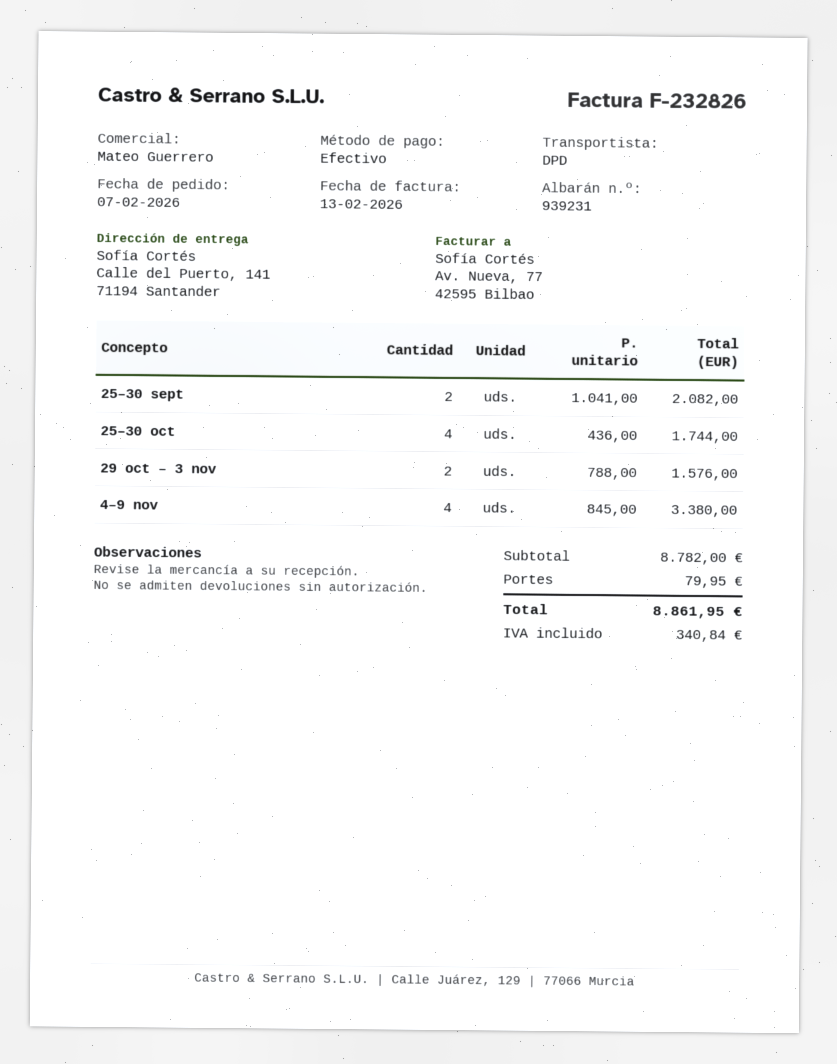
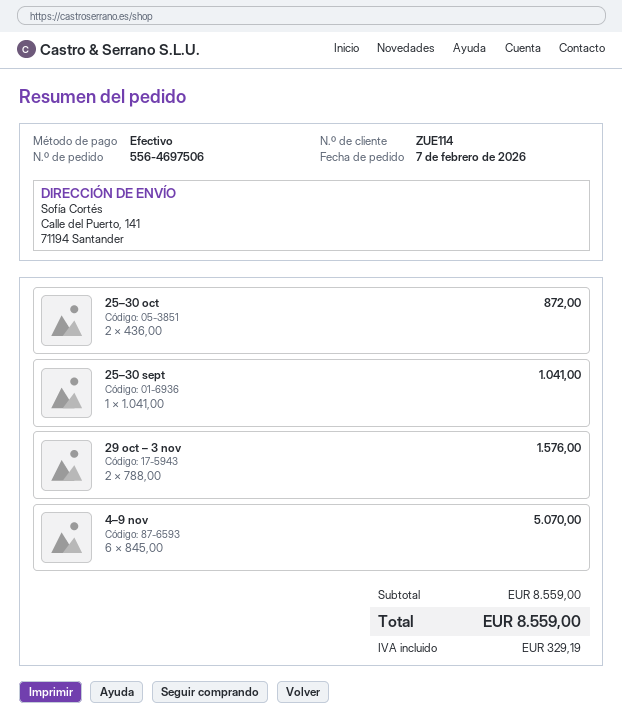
25–30 sept: 2 x 1041.00 = 2082.00 -> 1 x 1041.00 = 1041.00
25–30 oct: 4 x 436.00 = 1744.00 -> 2 x 436.00 = 872.00
4–9 nov: 4 x 845.00 = 3380.00 -> 6 x 845.00 = 5070.00
subtotal: 8782.00 -> 8559.00
shipping: 79.95 -> none
tax: 340.84 -> 329.19
total: 8861.95 -> 8559.00

